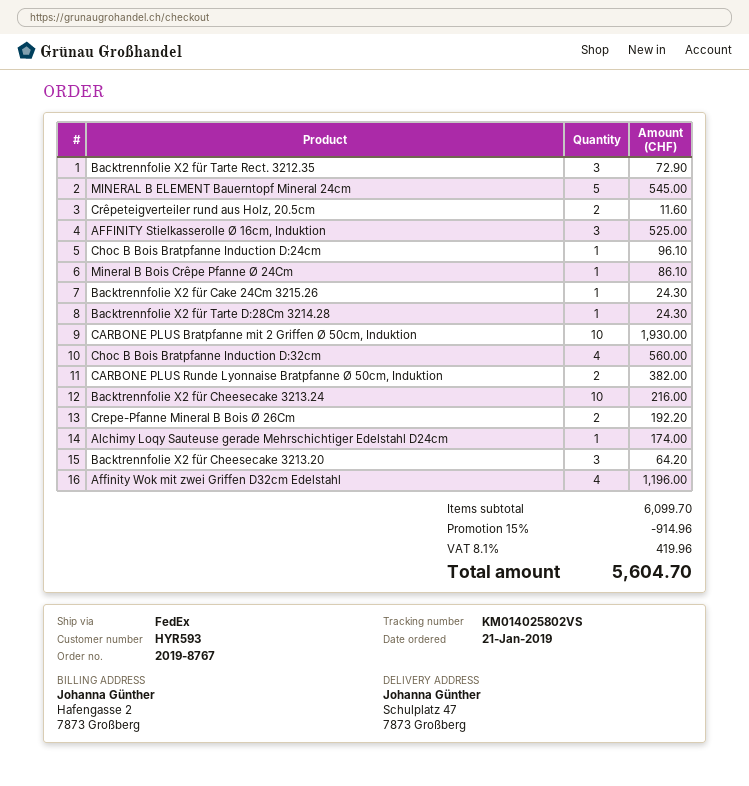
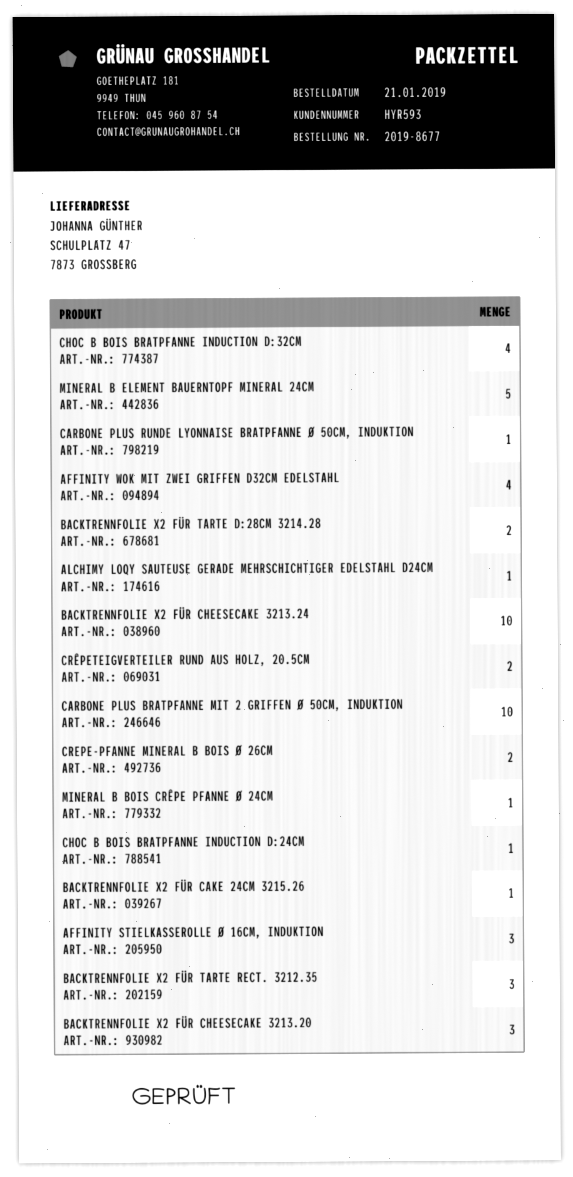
order number: 2019-8767 -> 2019-8677
Backtrennfolie X2 für Tarte D:28Cm 3214.28: 1 -> 2
CARBONE PLUS Runde Lyonnaise Bratpfanne Ø 50cm, Induktion: 2 -> 1

